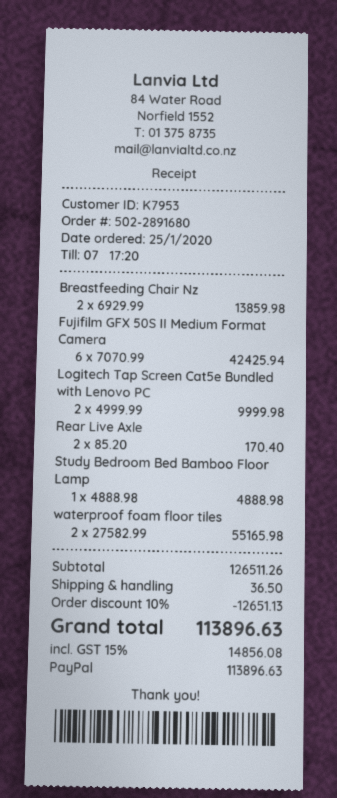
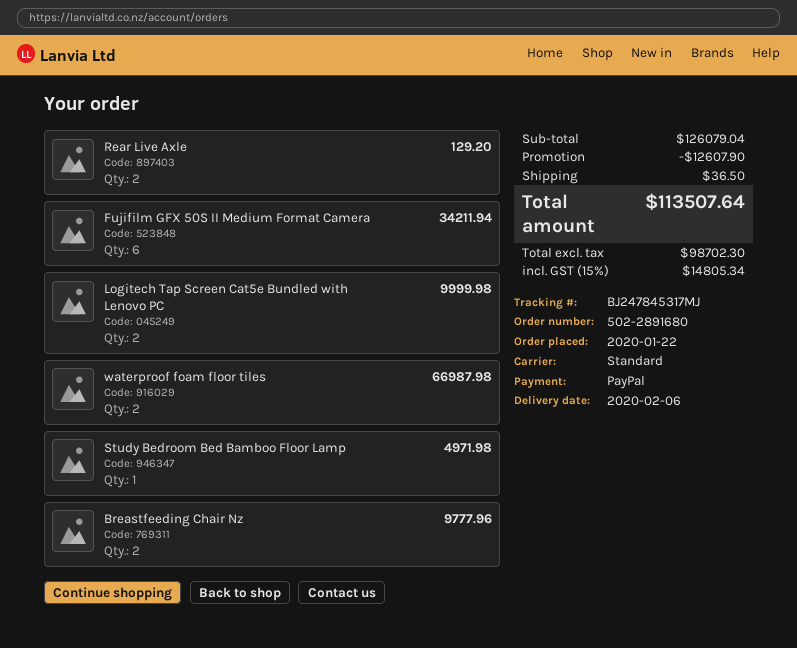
order date: 2020-01-25 -> 2020-01-22
Breastfeeding Chair Nz: 2 for 13859.98 -> 2 for 9777.96
Fujifilm GFX 50S II Medium Format Camera: 6 for 42425.94 -> 6 for 34211.94
Rear Live Axle: 2 for 170.40 -> 2 for 129.20
Study Bedroom Bed Bamboo Floor Lamp: 1 for 4888.98 -> 1 for 4971.98
waterproof foam floor tiles: 2 for 55165.98 -> 2 for 66987.98
subtotal: 126511.26 -> 126079.04
discount: 12651.13 -> 12607.90
tax: 15% = 14856.08 -> 15% = 14805.34
total: 113896.63 -> 113507.64

